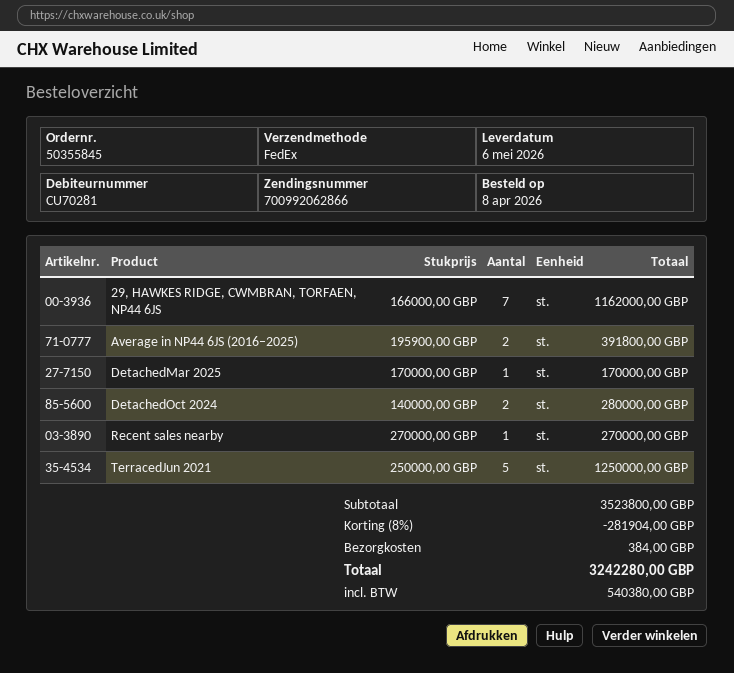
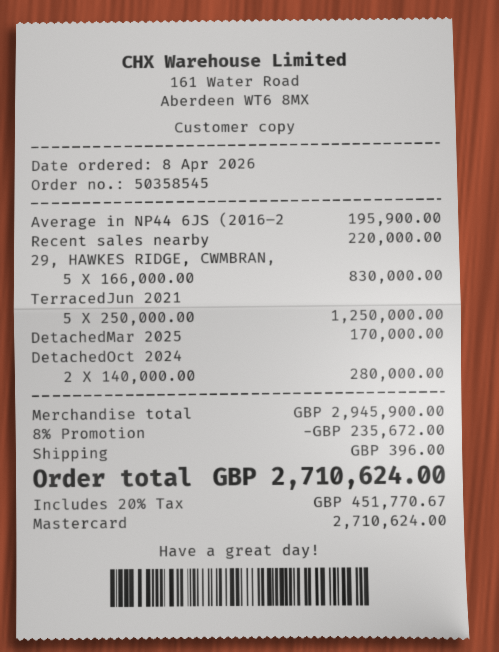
order number: 50355845 -> 50358545
29, HAWKES RIDGE, CWMBRAN, TORFAEN, NP44 6JS: 7 x 166000.00 = 1162000.00 -> 5 x 166000.00 = 830000.00
Average in NP44 6JS (2016–2025): 2 x 195900.00 = 391800.00 -> 1 x 195900.00 = 195900.00
Recent sales nearby: 1 x 270000.00 = 270000.00 -> 1 x 220000.00 = 220000.00
subtotal: 3523800.00 -> 2945900.00
discount: 8% = 281904.00 -> 8% = 235672.00
shipping: 384.00 -> 396.00
tax: 540380.00 -> 451770.67
total: 3242280.00 -> 2710624.00

